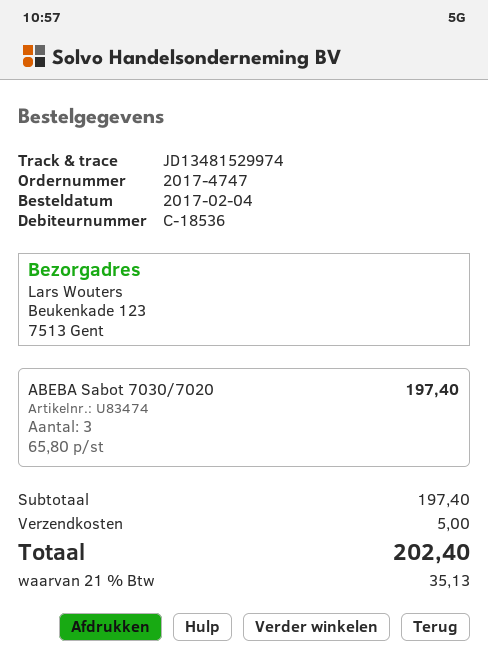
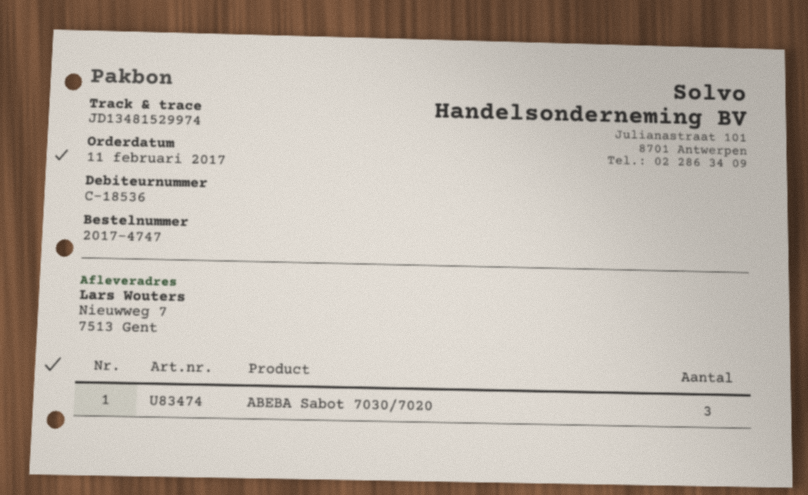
order date: 2017-02-04 -> 2017-02-11
ship to: Beukenkade 123, 7513 Gent -> Nieuwweg 7, 7513 Gent

